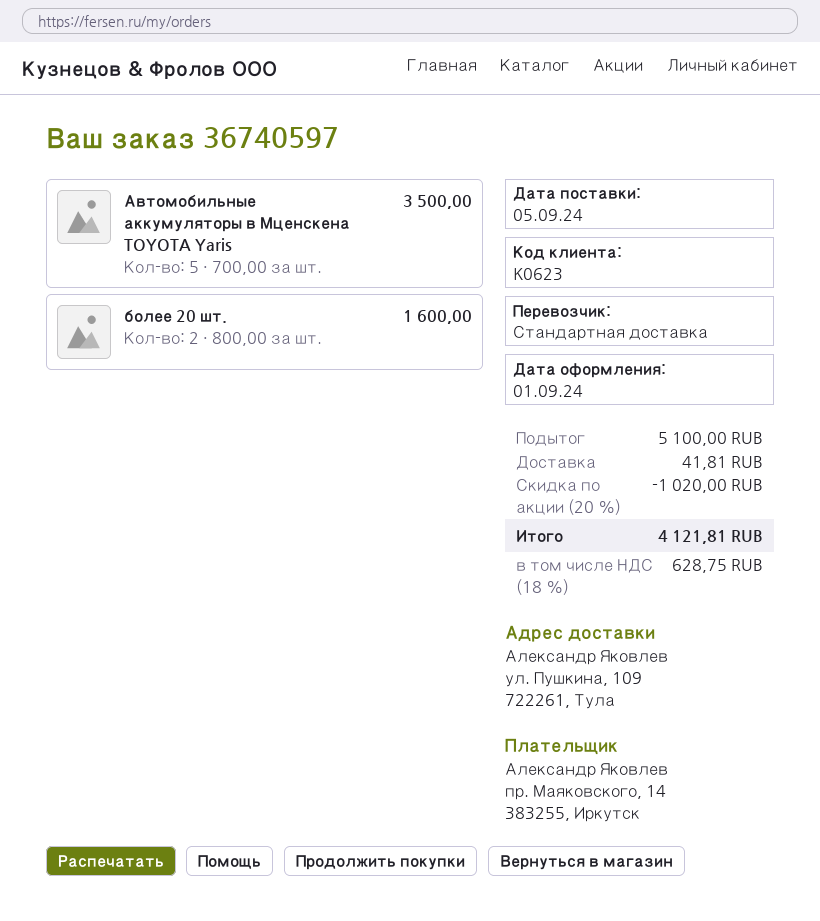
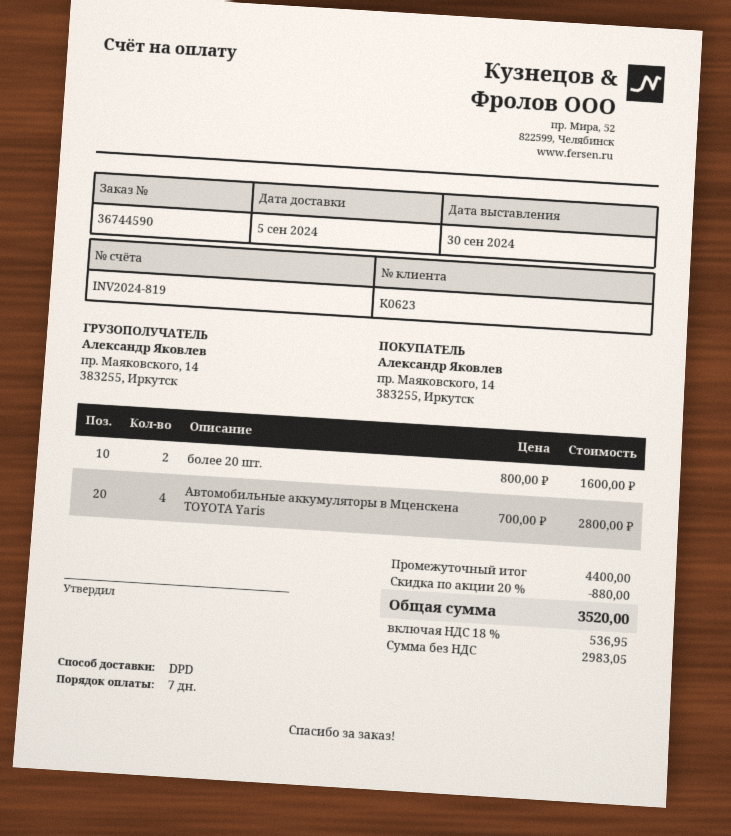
order number: 36740597 -> 36744590
shipping method: standard -> DPD
ship to: ул. Пушкина, 109, 722261, Тула -> пр. Маяковского, 14, 383255, Иркутск
Автомобильные аккумуляторы в Мценскена TOYOTA Yaris: 5 x 700.00 = 3500.00 -> 4 x 700.00 = 2800.00
subtotal: 5100.00 -> 4400.00
discount: 20% = 1020.00 -> 20% = 880.00
shipping: 41.81 -> none
tax: 18% = 628.75 -> 18% = 536.95
total: 4121.81 -> 3520.00

